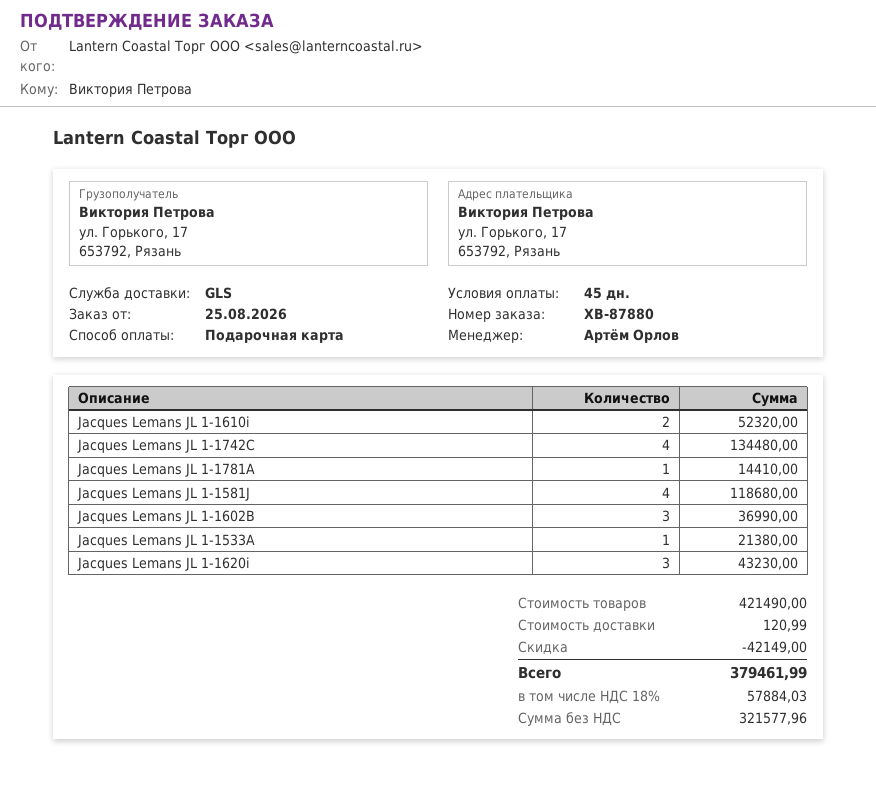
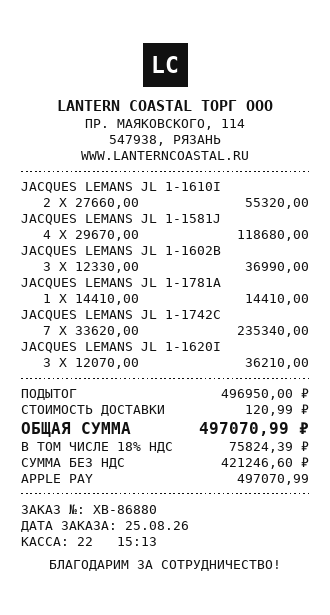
order number: XB-87880 -> XB-86880
payment method: gift card -> Apple Pay
Jacques Lemans JL 1-1610i: 2 for 52320.00 -> 2 for 55320.00
Jacques Lemans JL 1-1742C: 4 for 134480.00 -> 7 for 235340.00
Jacques Lemans JL 1-1533A: 1 for 21380.00 -> none
Jacques Lemans JL 1-1620i: 3 for 43230.00 -> 3 for 36210.00
subtotal: 421490.00 -> 496950.00
discount: 42149.00 -> none
net: 321577.96 -> 421246.60
tax: 18% = 57884.03 -> 18% = 75824.39
total: 379461.99 -> 497070.99

